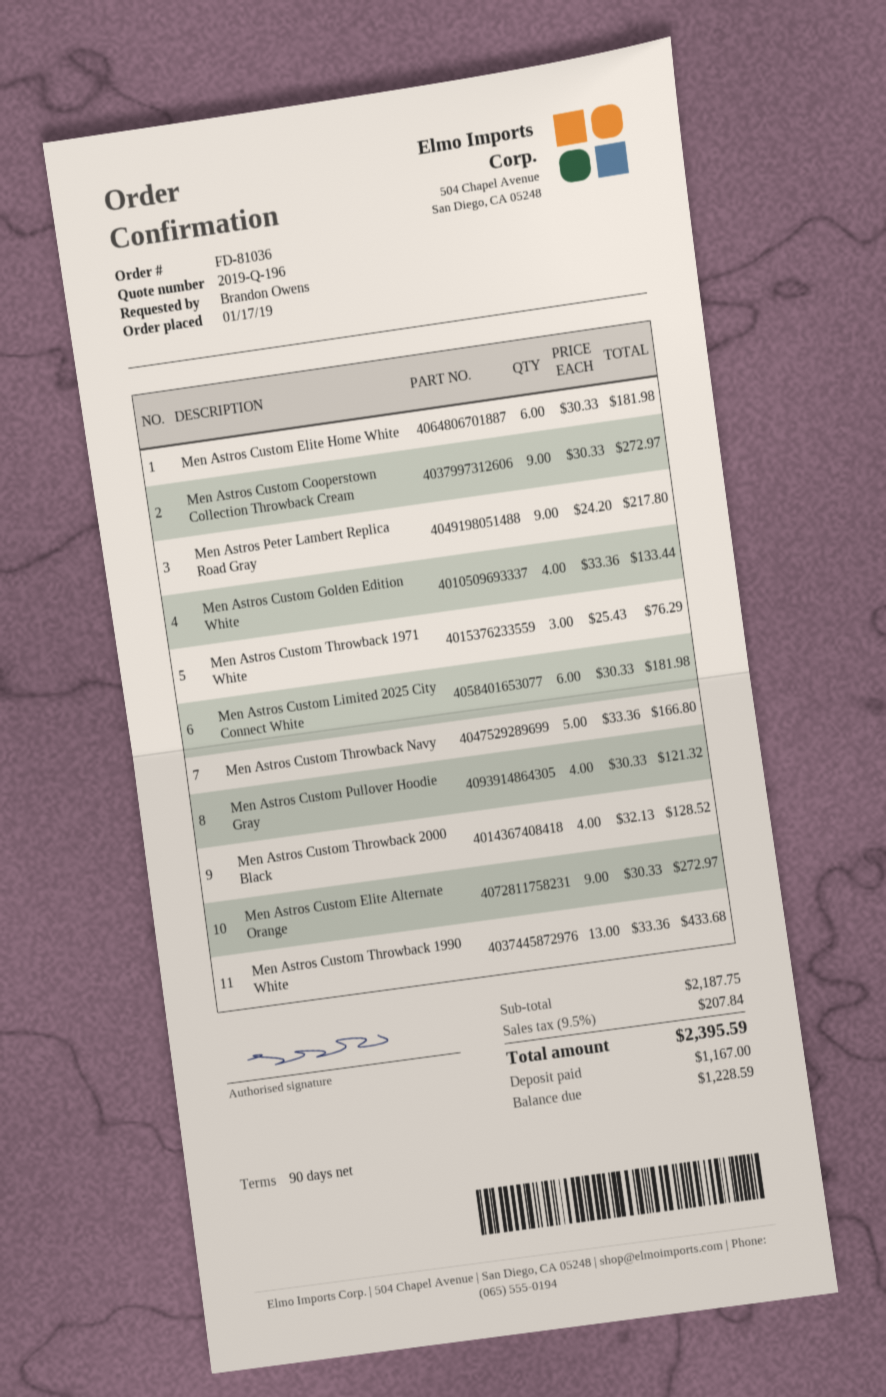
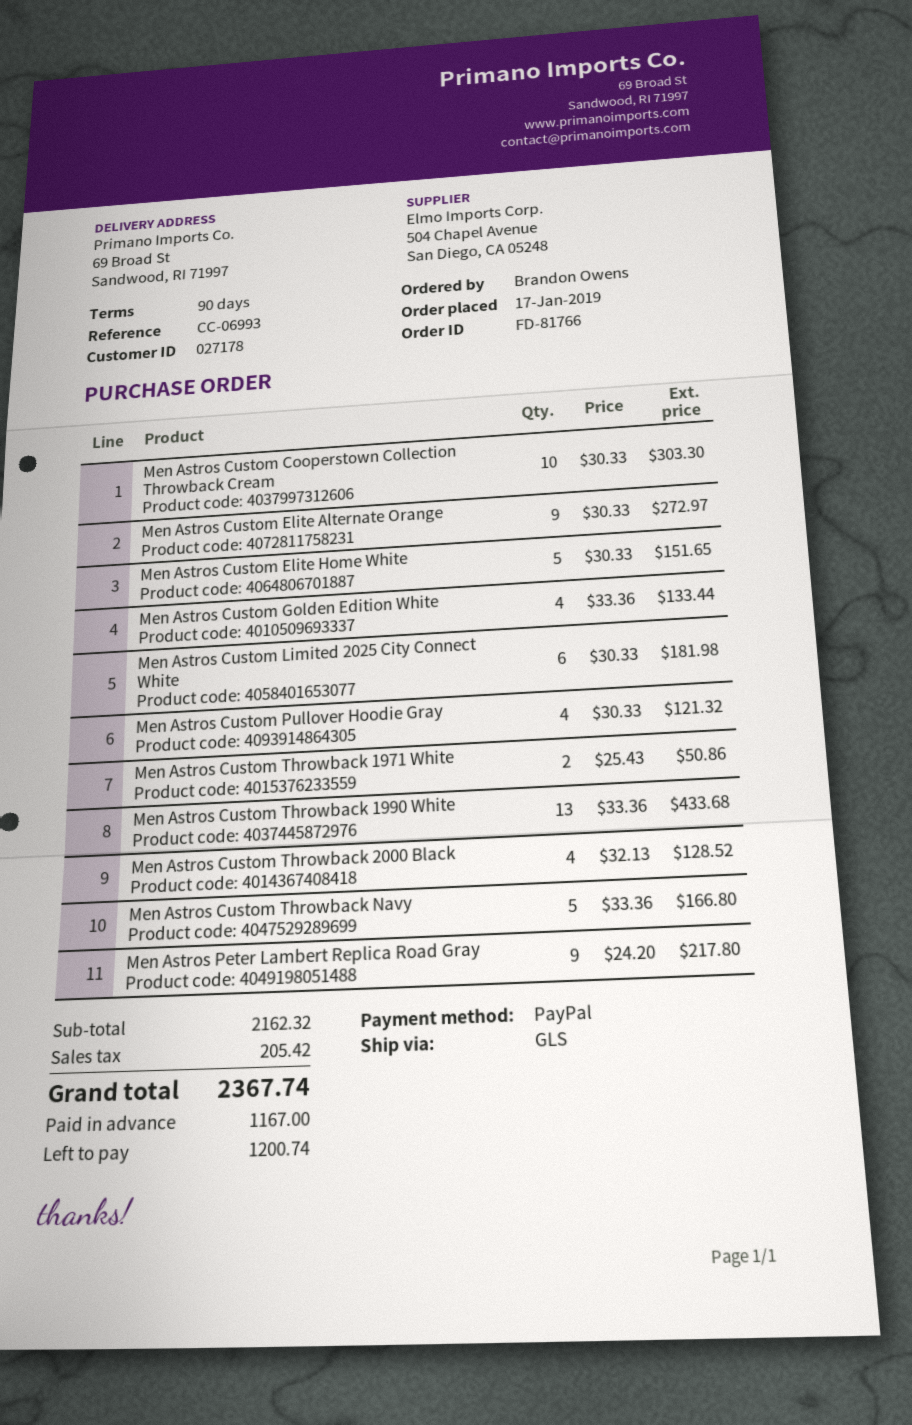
order number: FD-81036 -> FD-81766
Men Astros Custom Elite Home White: 6 x 30.33 = 181.98 -> 5 x 30.33 = 151.65
Men Astros Custom Cooperstown Collection Throwback Cream: 9 x 30.33 = 272.97 -> 10 x 30.33 = 303.30
Men Astros Custom Throwback 1971 White: 3 x 25.43 = 76.29 -> 2 x 25.43 = 50.86
subtotal: 2187.75 -> 2162.32
tax: 207.84 -> 205.42
total: 2395.59 -> 2367.74
balance: 1228.59 -> 1200.74

